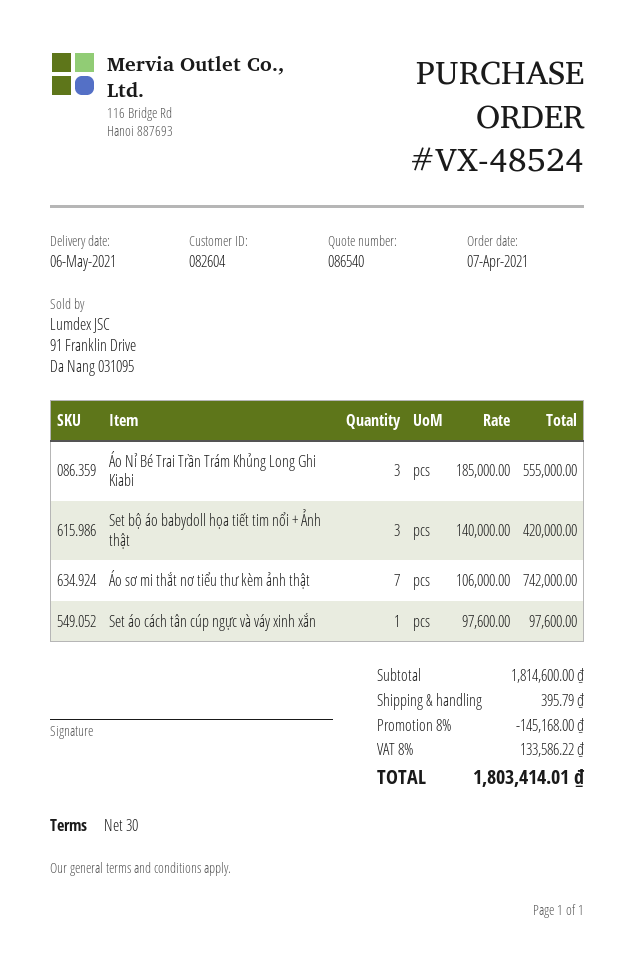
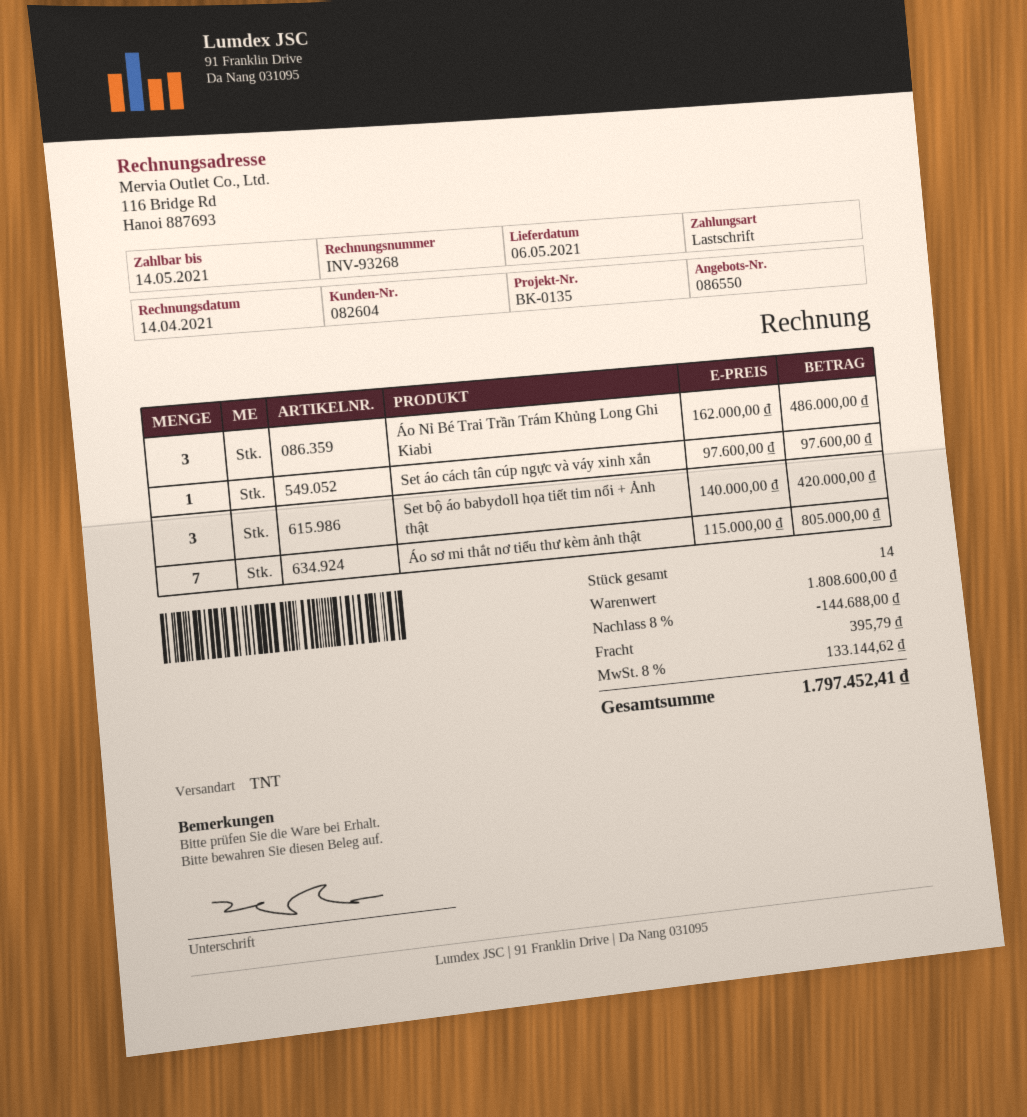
quote number: 086540 -> 086550
Áo Nỉ Bé Trai Trần Trám Khủng Long Ghi Kiabi: 3 x 185000.00 = 555000.00 -> 3 x 162000.00 = 486000.00
Áo sơ mi thắt nơ tiểu thư kèm ảnh thật: 7 x 106000.00 = 742000.00 -> 7 x 115000.00 = 805000.00
subtotal: 1814600.00 -> 1808600.00
discount: 8% = 145168.00 -> 8% = 144688.00
tax: 8% = 133586.22 -> 8% = 133144.62
total: 1803414.01 -> 1797452.41

